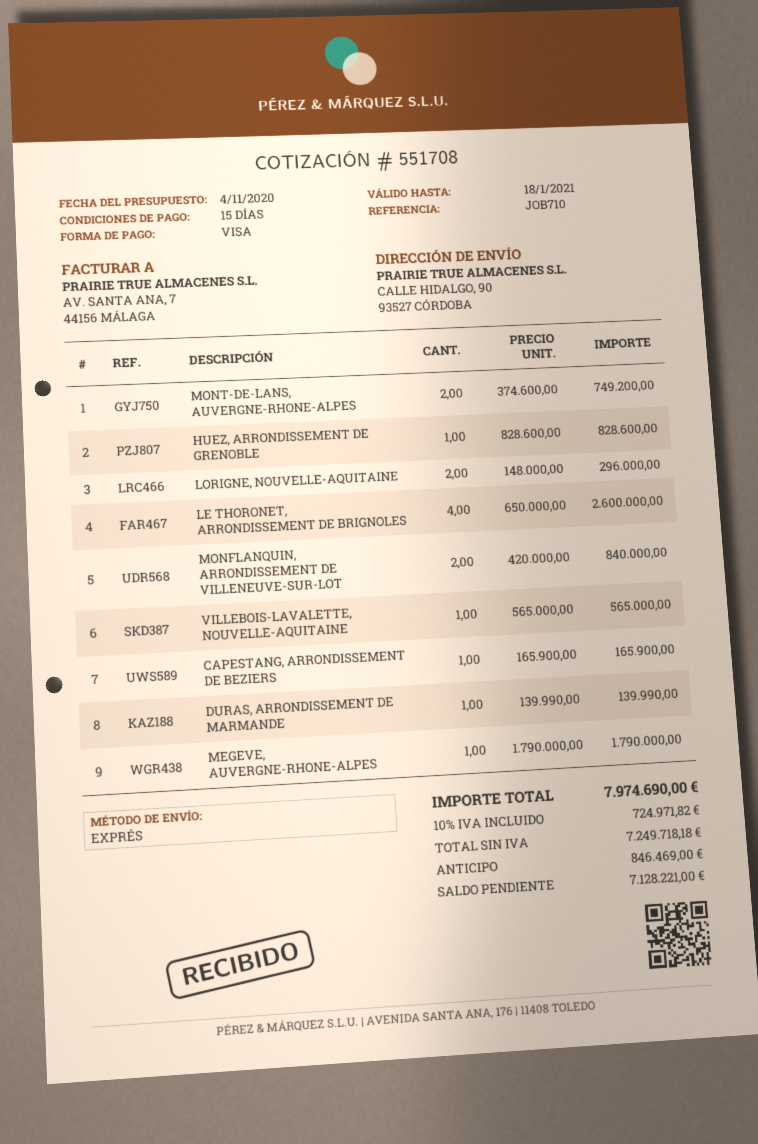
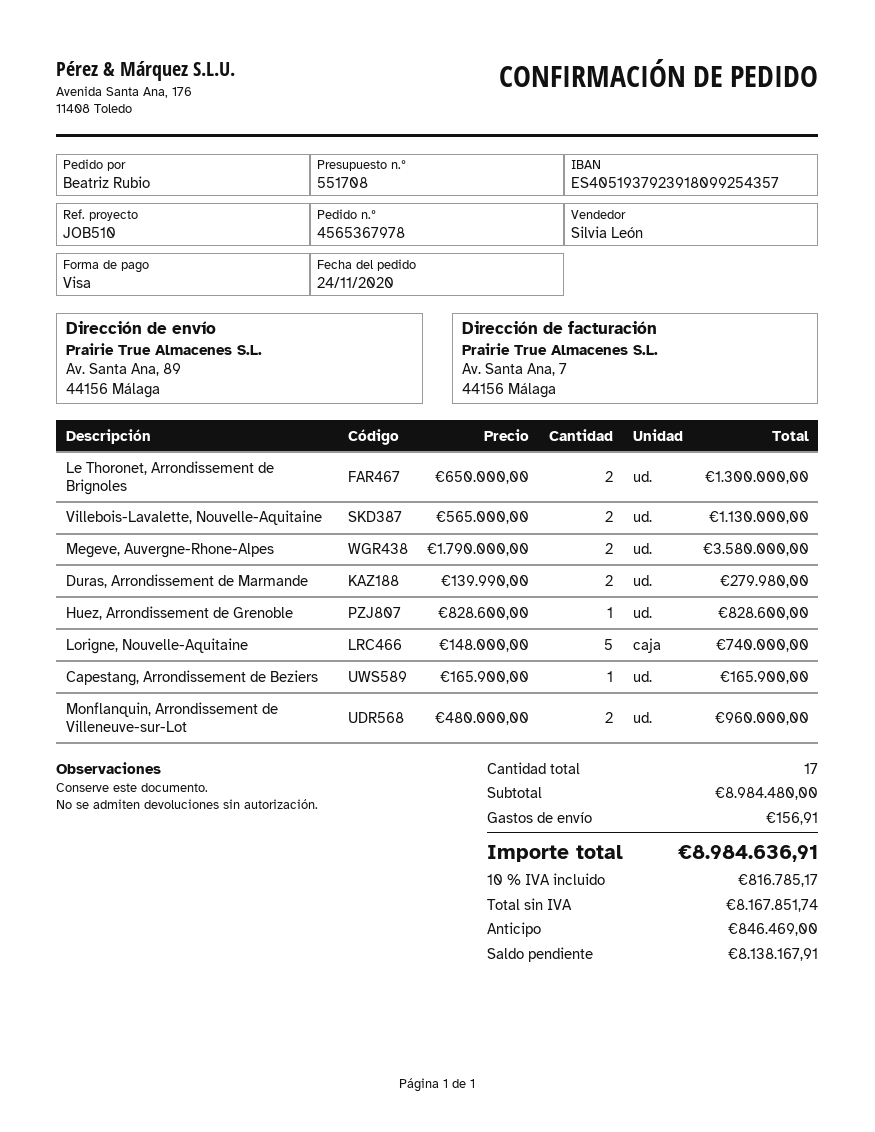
reference: JOB710 -> JOB510
ship to: CALLE HIDALGO, 90, 93527 CÓRDOBA -> Av. Santa Ana, 89, 44156 Málaga
MONT-DE-LANS, AUVERGNE-RHONE-ALPES: 2 x 374600.00 = 749200.00 -> none
LORIGNE, NOUVELLE-AQUITAINE: 2 x 148000.00 = 296000.00 -> 5 x 148000.00 = 740000.00
LE THORONET, ARRONDISSEMENT DE BRIGNOLES: 4 x 650000.00 = 2600000.00 -> 2 x 650000.00 = 1300000.00
MONFLANQUIN, ARRONDISSEMENT DE VILLENEUVE-SUR-LOT: 2 x 420000.00 = 840000.00 -> 2 x 480000.00 = 960000.00
VILLEBOIS-LAVALETTE, NOUVELLE-AQUITAINE: 1 x 565000.00 = 565000.00 -> 2 x 565000.00 = 1130000.00
DURAS, ARRONDISSEMENT DE MARMANDE: 1 x 139990.00 = 139990.00 -> 2 x 139990.00 = 279980.00
MEGEVE, AUVERGNE-RHONE-ALPES: 1 x 1790000.00 = 1790000.00 -> 2 x 1790000.00 = 3580000.00
shipping: none -> 156.91
net: 7249718.18 -> 8167851.74
tax: 10% = 724971.82 -> 10% = 816785.17
total: 7974690.00 -> 8984636.91
balance: 7128221.00 -> 8138167.91

